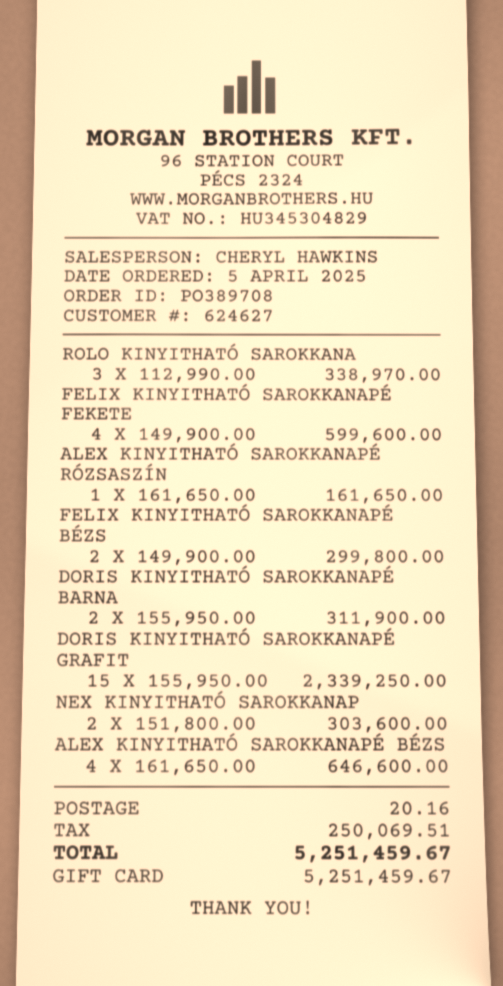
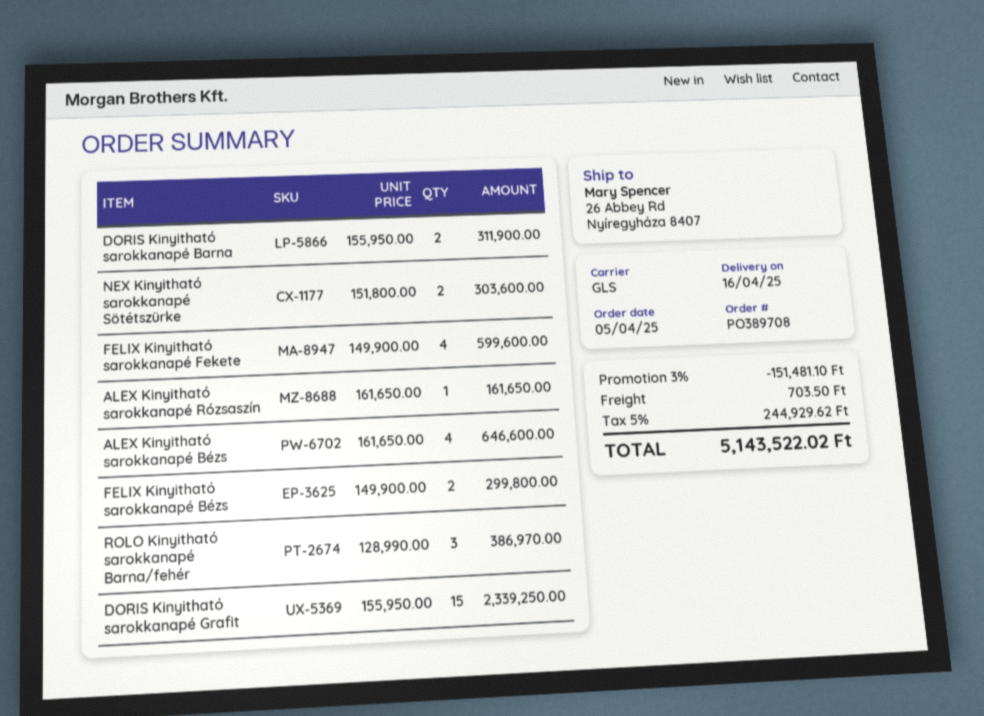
ROLO KINYITHATÓ SAROKKANA: 3 x 112990.00 = 338970.00 -> 3 x 128990.00 = 386970.00
discount: none -> 3% = 151481.10
shipping: 20.16 -> 703.50
tax: 250069.51 -> 244929.62
total: 5251459.67 -> 5143522.02

